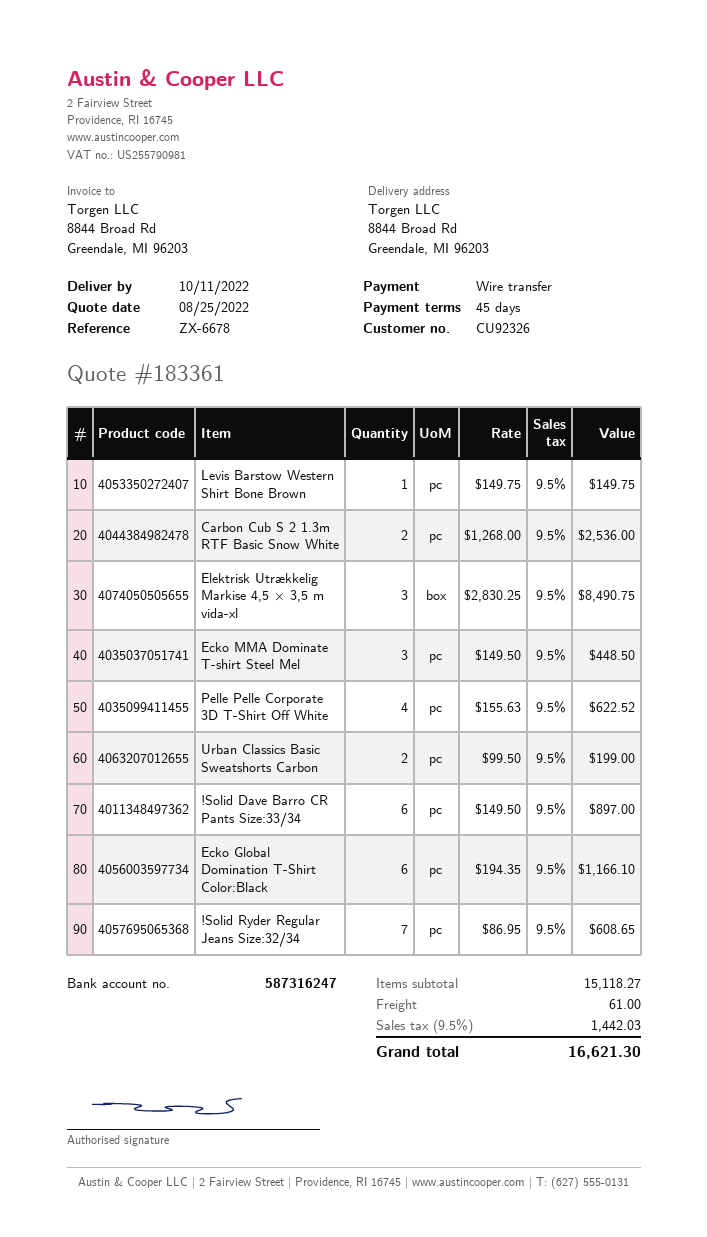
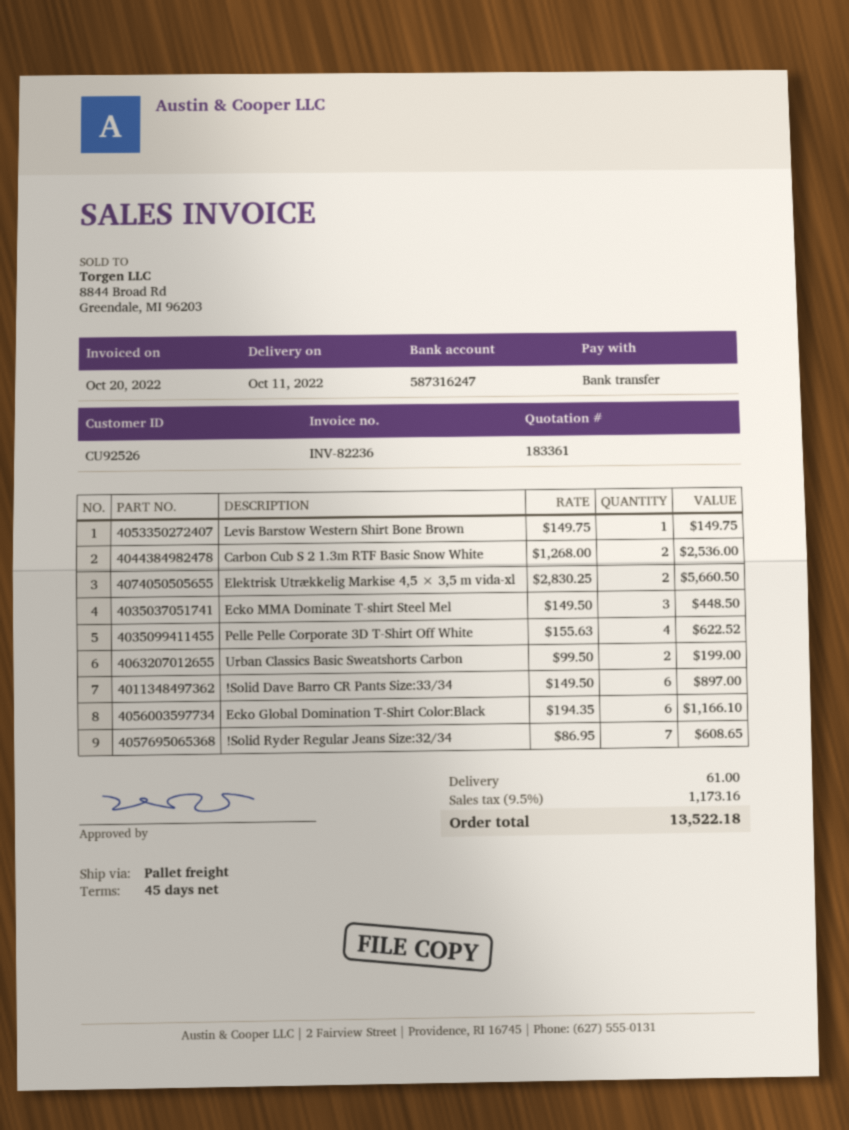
customer number: CU92326 -> CU92526
Elektrisk Utrækkelig Markise 4,5 × 3,5 m vida-xl: 3 x 2830.25 = 8490.75 -> 2 x 2830.25 = 5660.50
tax: 9.5% = 1442.03 -> 9.5% = 1173.16
total: 16621.30 -> 13522.18

